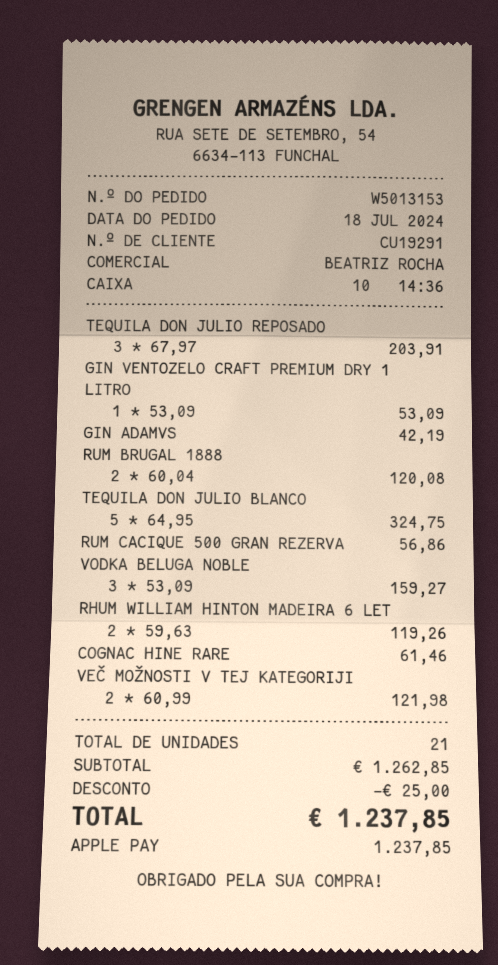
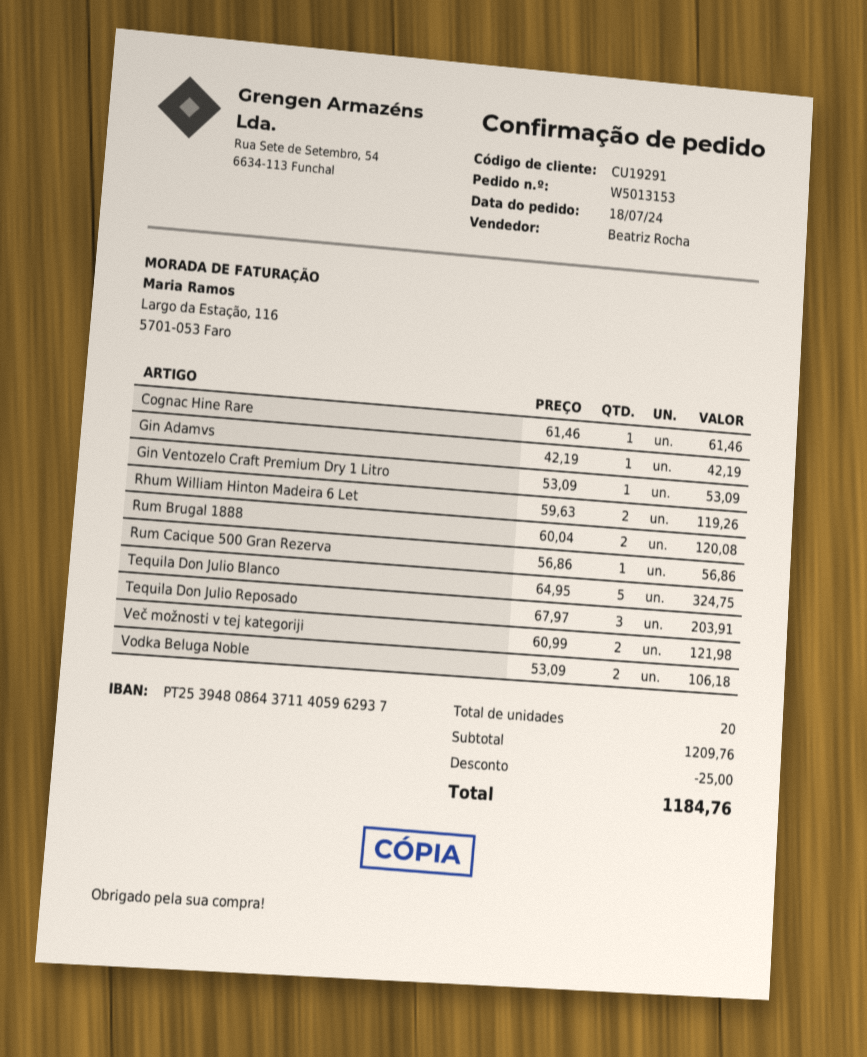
VODKA BELUGA NOBLE: 3 x 53.09 = 159.27 -> 2 x 53.09 = 106.18
total quantity: 21 -> 20
subtotal: 1262.85 -> 1209.76
total: 1237.85 -> 1184.76

